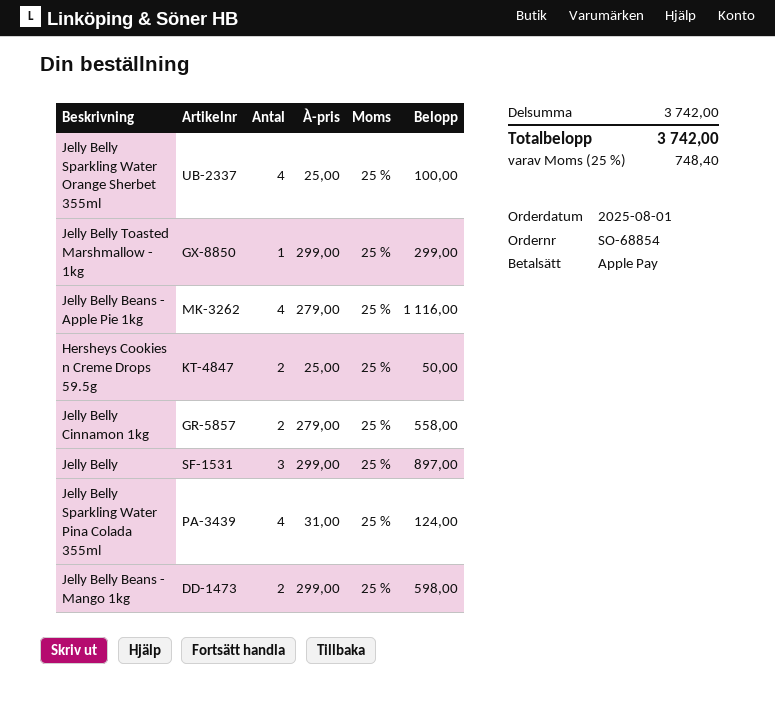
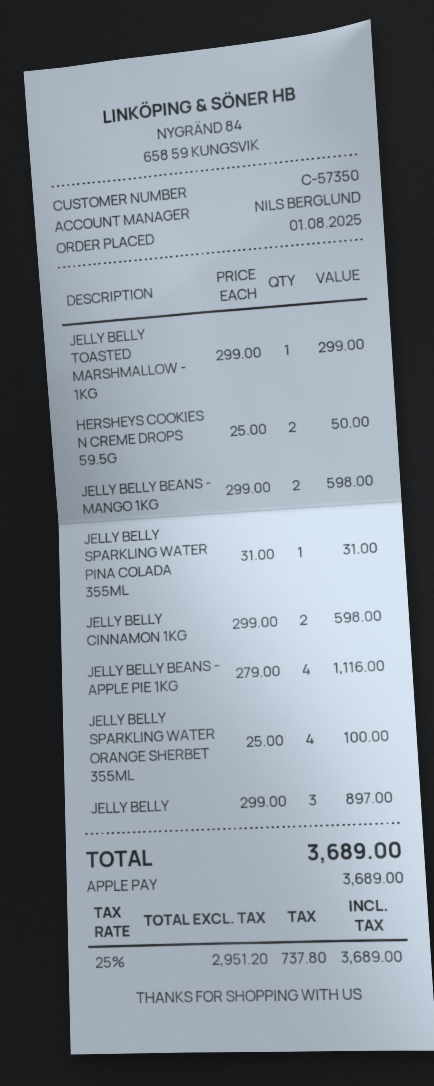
Jelly Belly Cinnamon 1kg: 2 x 279.00 = 558.00 -> 2 x 299.00 = 598.00
Jelly Belly Sparkling Water Pina Colada 355ml: 4 x 31.00 = 124.00 -> 1 x 31.00 = 31.00
tax: 25% = 748.40 -> 25% = 737.80
total: 3742.00 -> 3689.00

